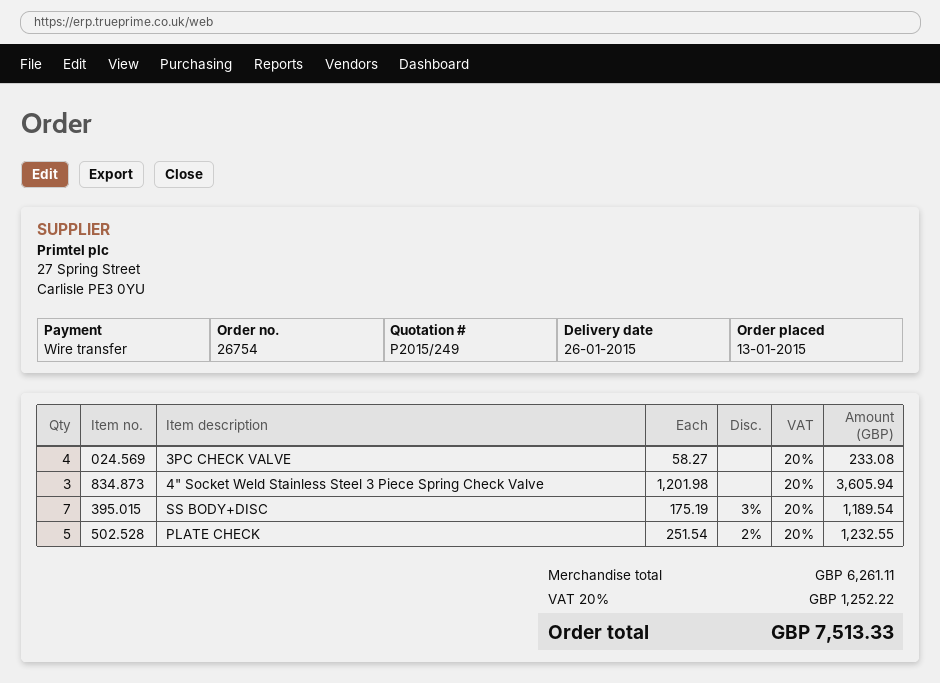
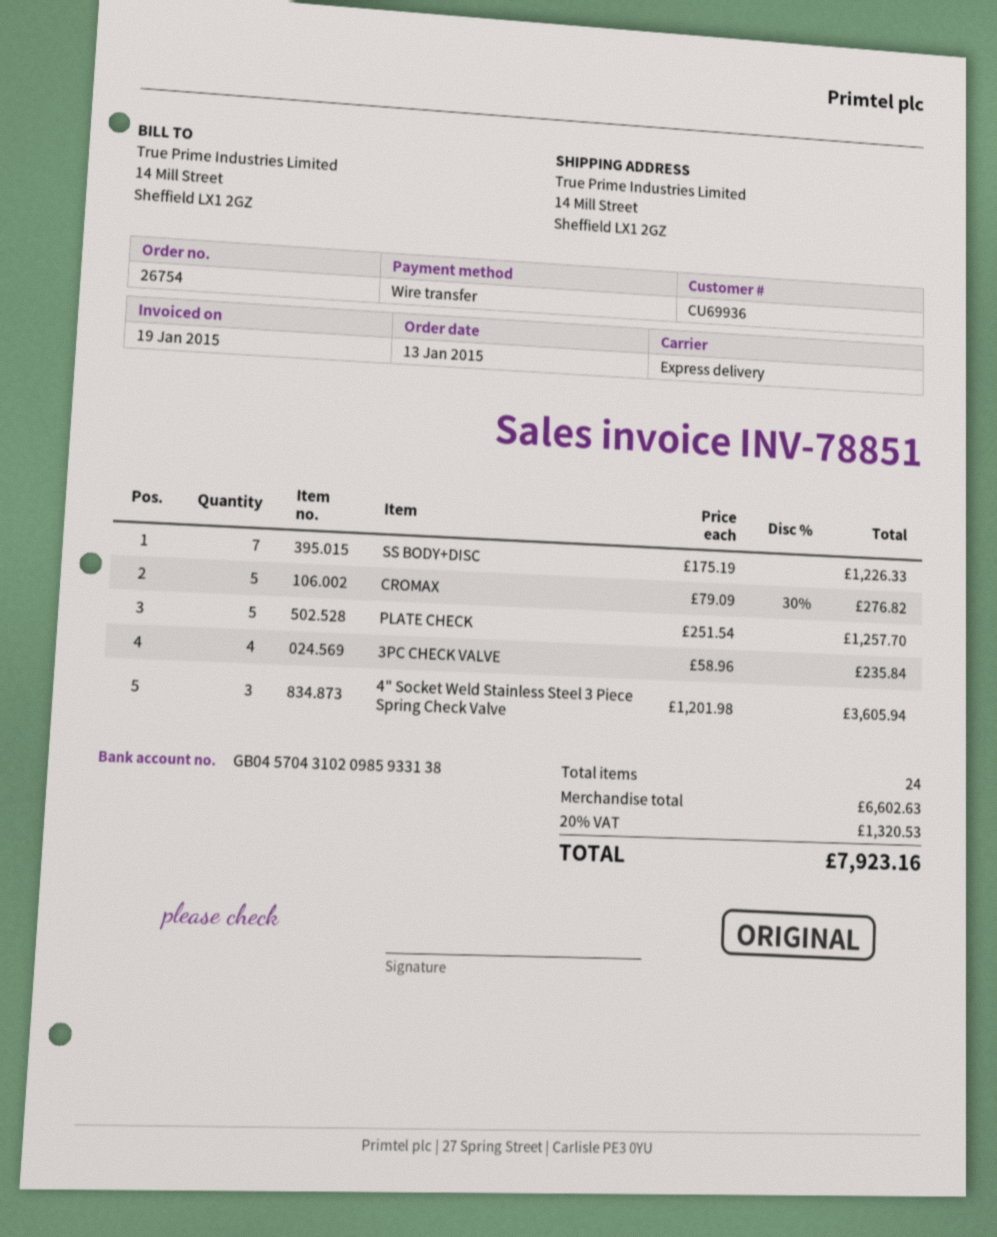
3PC CHECK VALVE: 4 x 58.27 = 233.08 -> 4 x 58.96 = 235.84
SS BODY+DISC: 7 x 175.19 - 3% = 1189.54 -> 7 x 175.19 = 1226.33
PLATE CHECK: 5 x 251.54 - 2% = 1232.55 -> 5 x 251.54 = 1257.70
CROMAX: none -> 5 x 79.09 - 30% = 276.82
subtotal: 6261.11 -> 6602.63
tax: 20% = 1252.22 -> 20% = 1320.53
total: 7513.33 -> 7923.16

